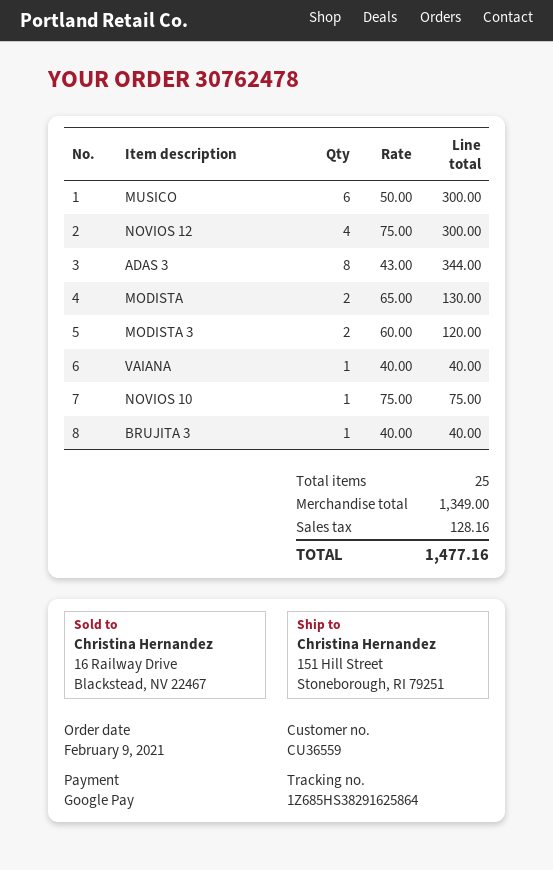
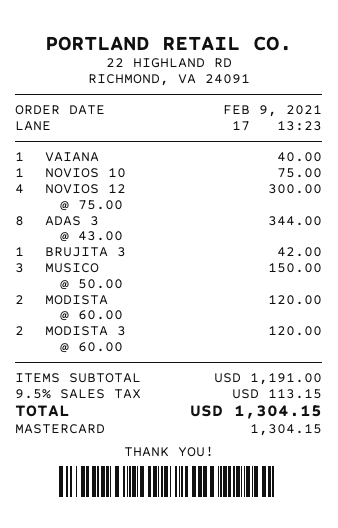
payment method: Google Pay -> Mastercard
MUSICO: 6 x 50.00 = 300.00 -> 3 x 50.00 = 150.00
MODISTA: 2 x 65.00 = 130.00 -> 2 x 60.00 = 120.00
BRUJITA 3: 1 x 40.00 = 40.00 -> 1 x 42.00 = 42.00
subtotal: 1349.00 -> 1191.00
tax: 128.16 -> 113.15
total: 1477.16 -> 1304.15

